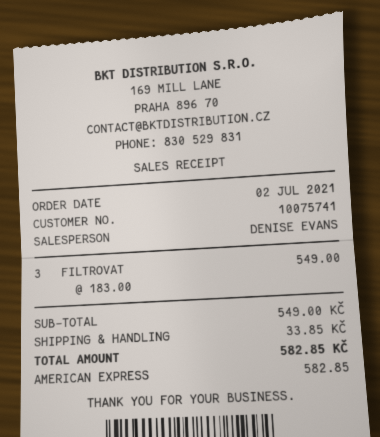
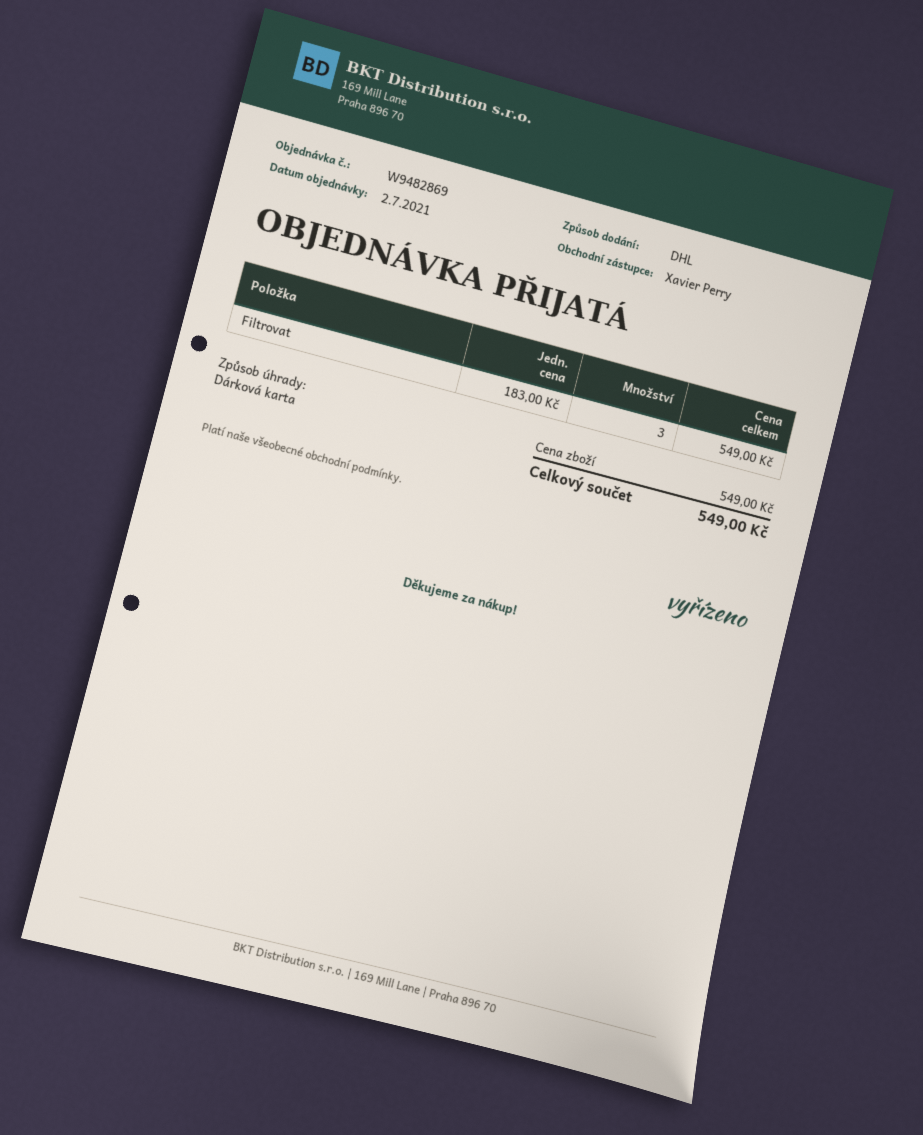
sales rep: DENISE EVANS -> Xavier Perry
payment method: American Express -> gift card
shipping: 33.85 -> none
total: 582.85 -> 549.00

